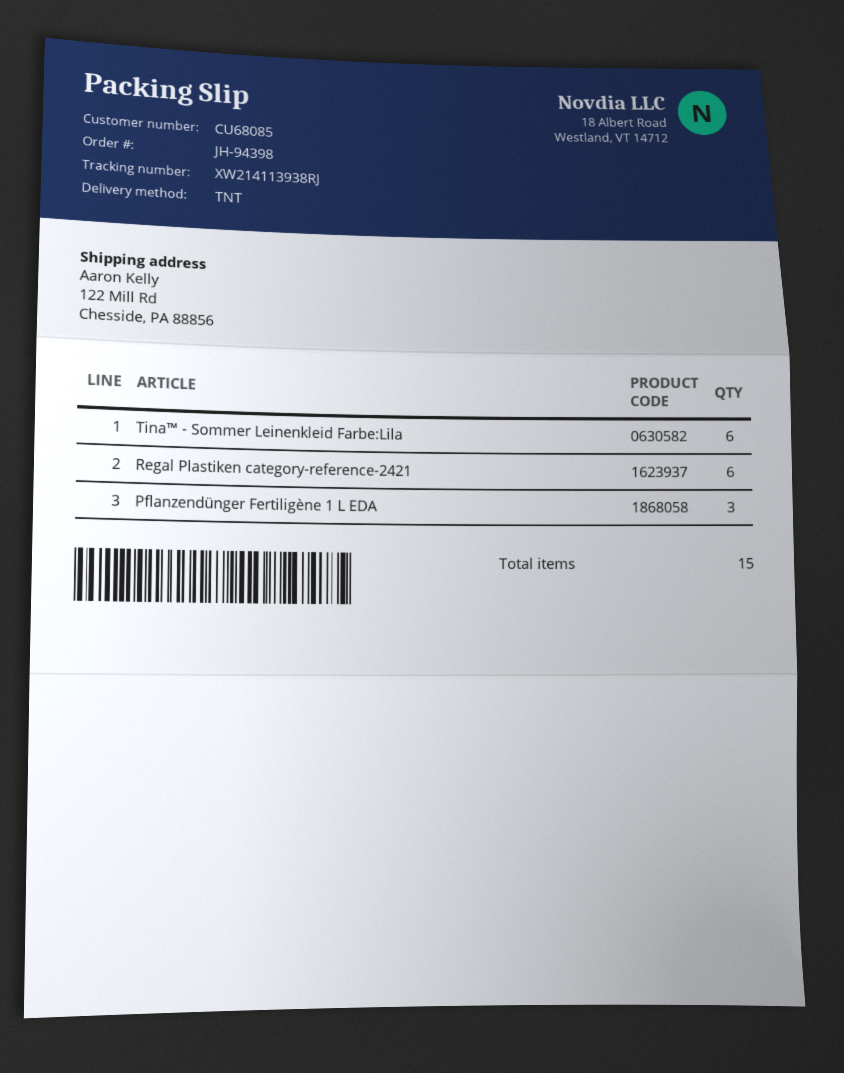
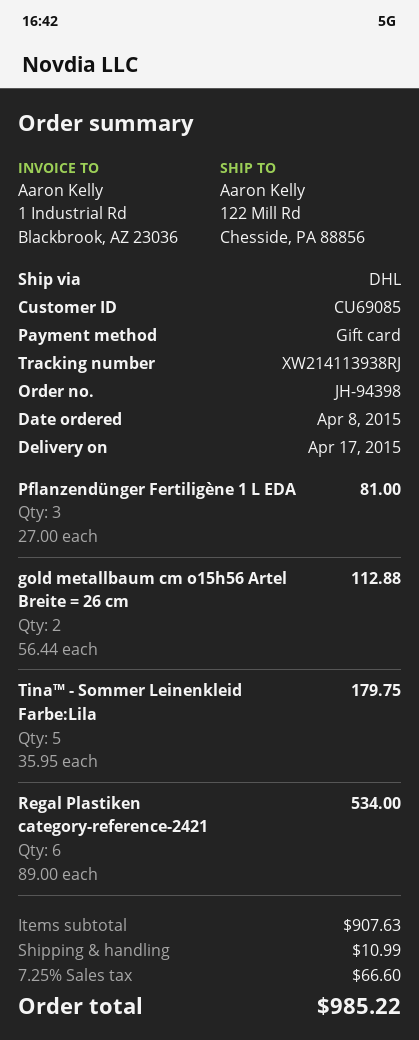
customer number: CU68085 -> CU69085
shipping method: TNT -> DHL
Tina™ - Sommer Leinenkleid Farbe:Lila: 6 -> 5
gold metallbaum cm o15h56 Artel Breite = 26 cm: none -> 2

